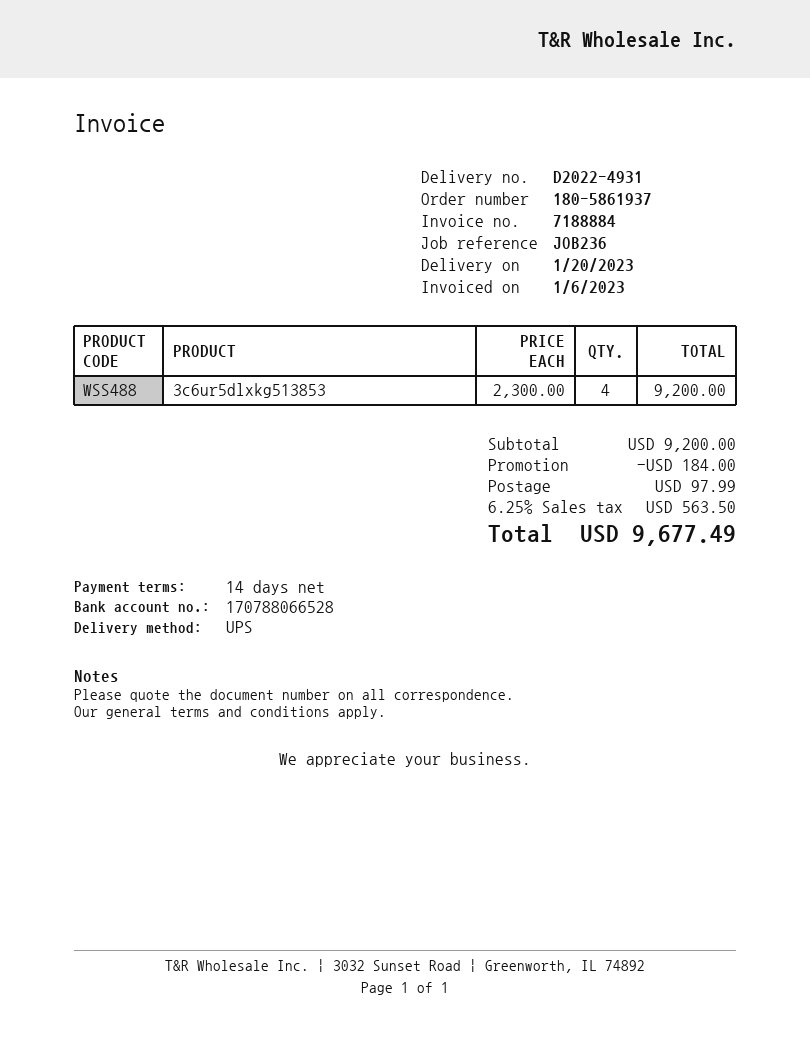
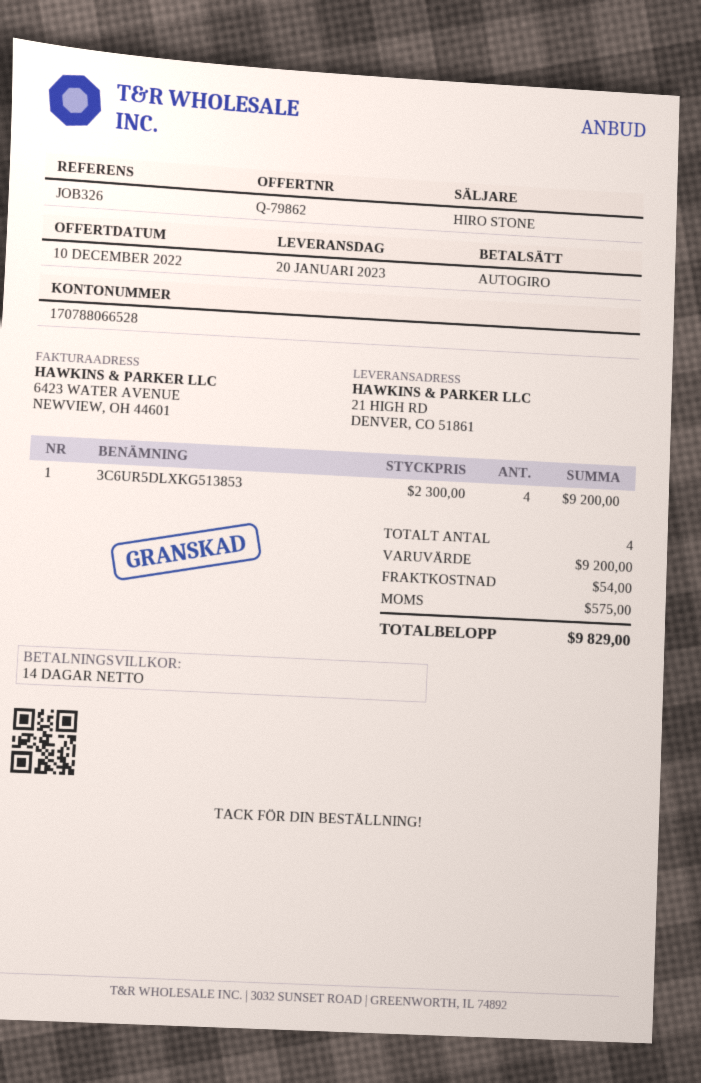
reference: JOB236 -> JOB326
discount: 184.00 -> none
shipping: 97.99 -> 54.00
tax: 563.50 -> 575.00
total: 9677.49 -> 9829.00

